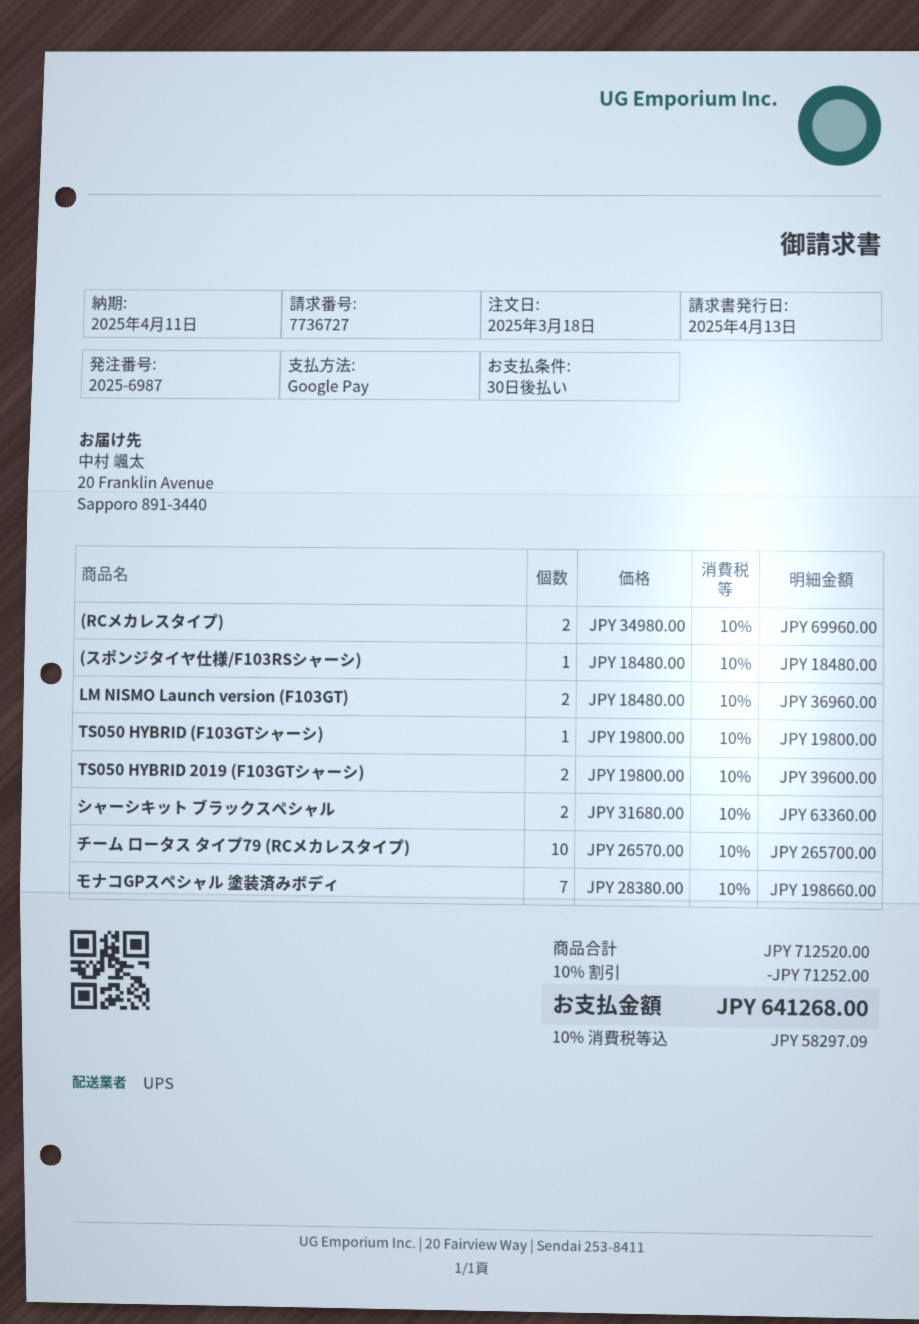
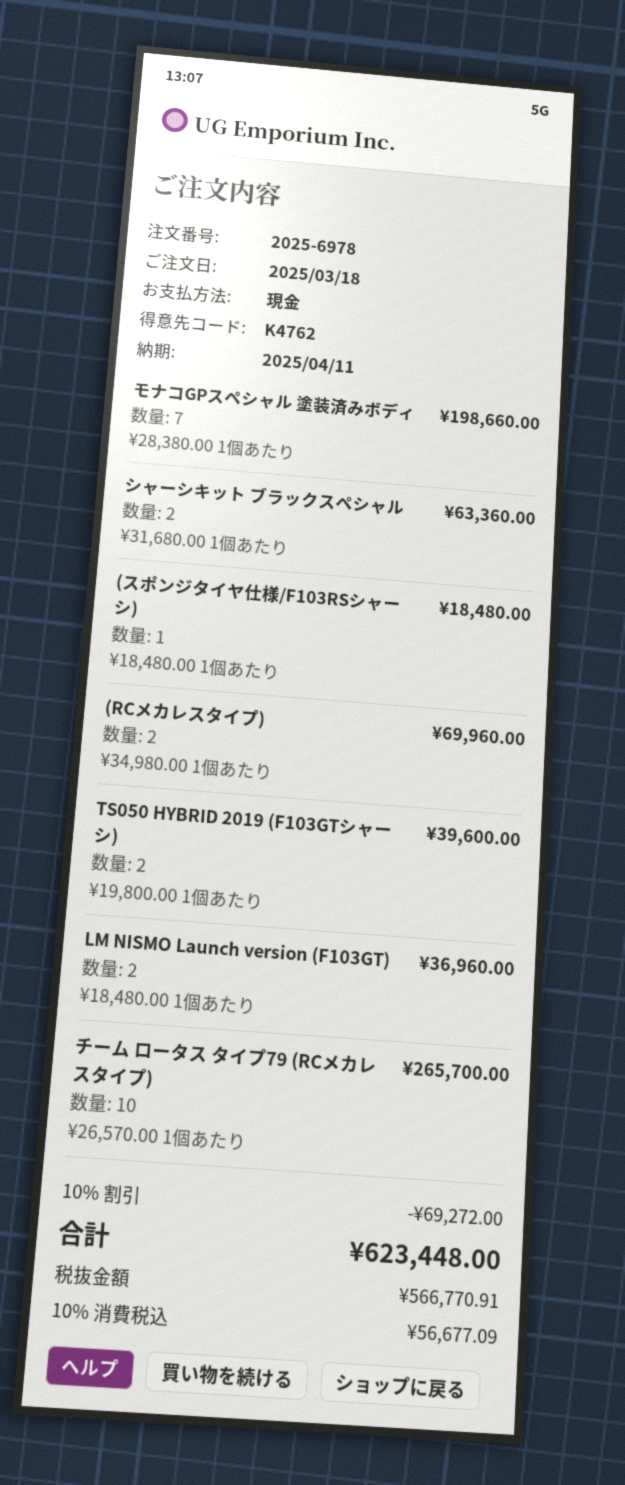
order number: 2025-6987 -> 2025-6978
payment method: Google Pay -> cash
TS050 HYBRID (F103GTシャーシ): 1 x 19800.00 = 19800.00 -> none
discount: 10% = 71252.00 -> 10% = 69272.00
tax: 10% = 58297.09 -> 10% = 56677.09
total: 641268.00 -> 623448.00

